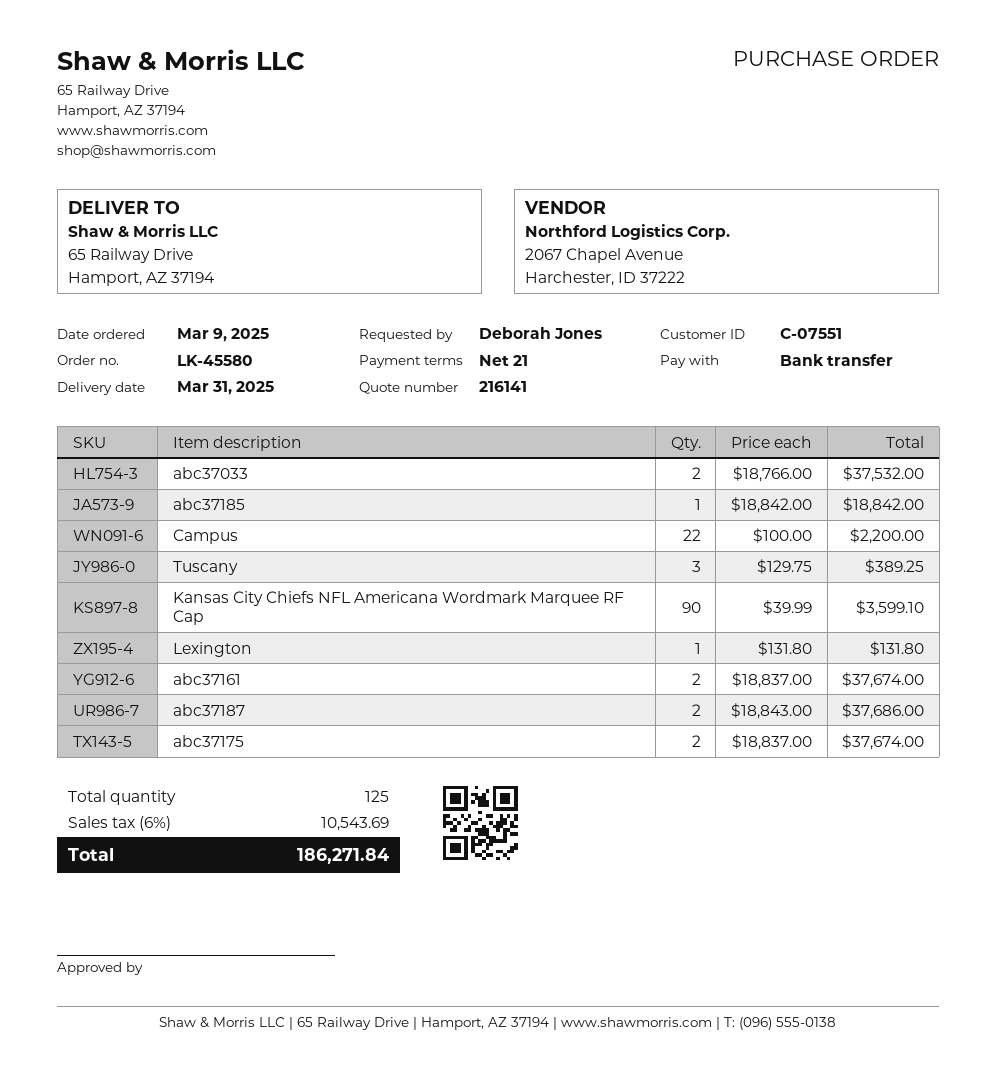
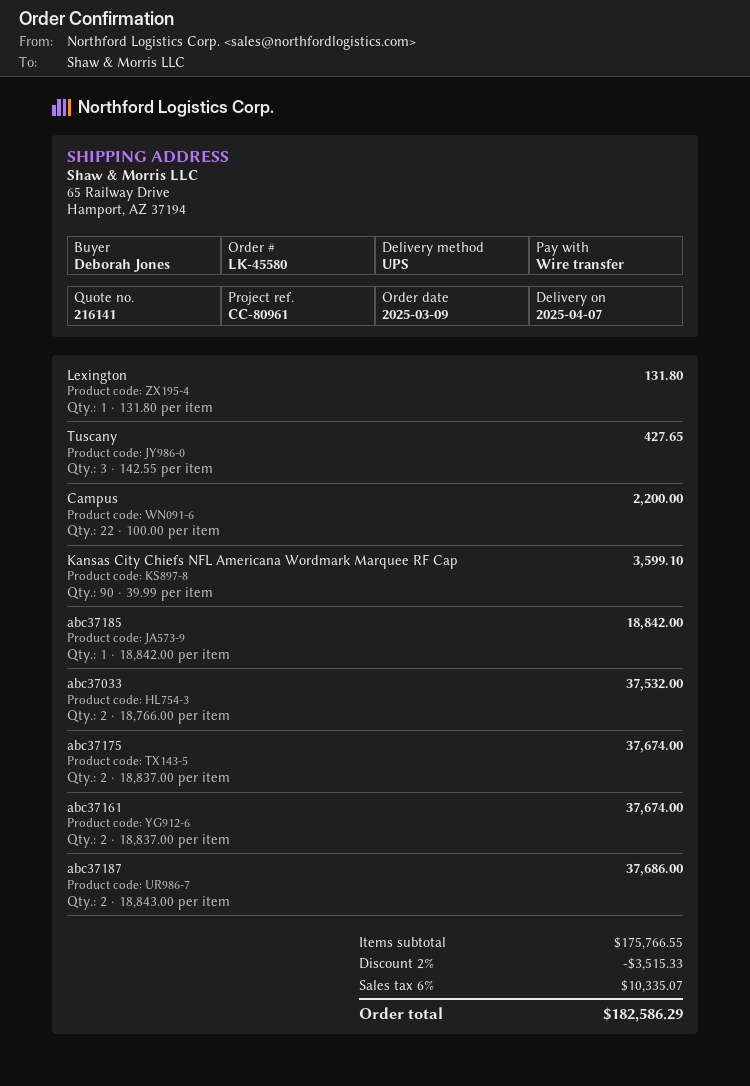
delivery date: 2025-03-31 -> 2025-04-07
Tuscany: 3 x 129.75 = 389.25 -> 3 x 142.55 = 427.65
discount: none -> 2% = 3515.33
tax: 6% = 10543.69 -> 6% = 10335.07
total: 186271.84 -> 182586.29

